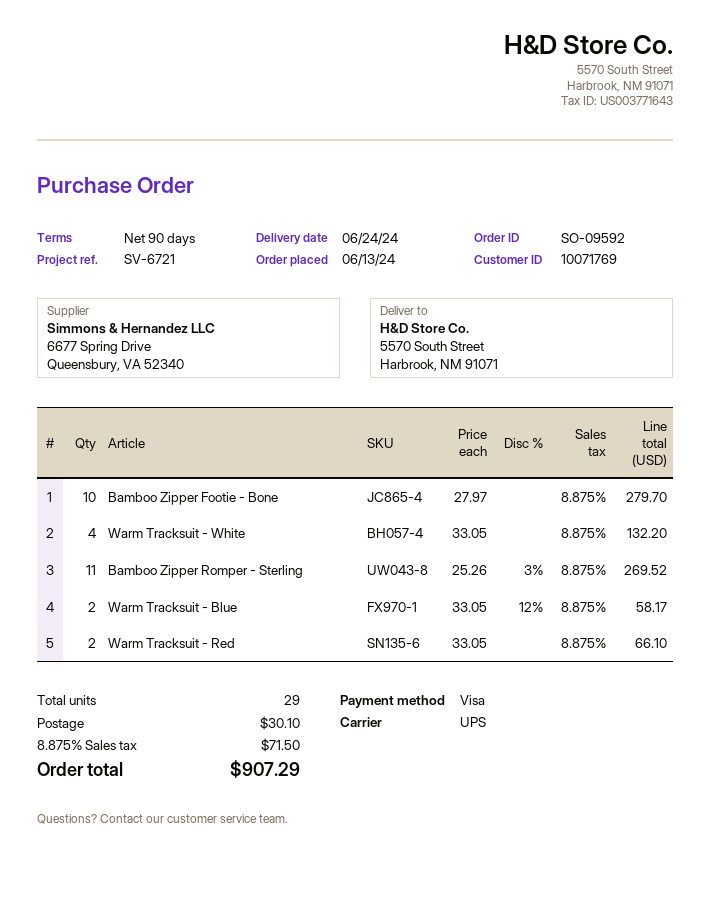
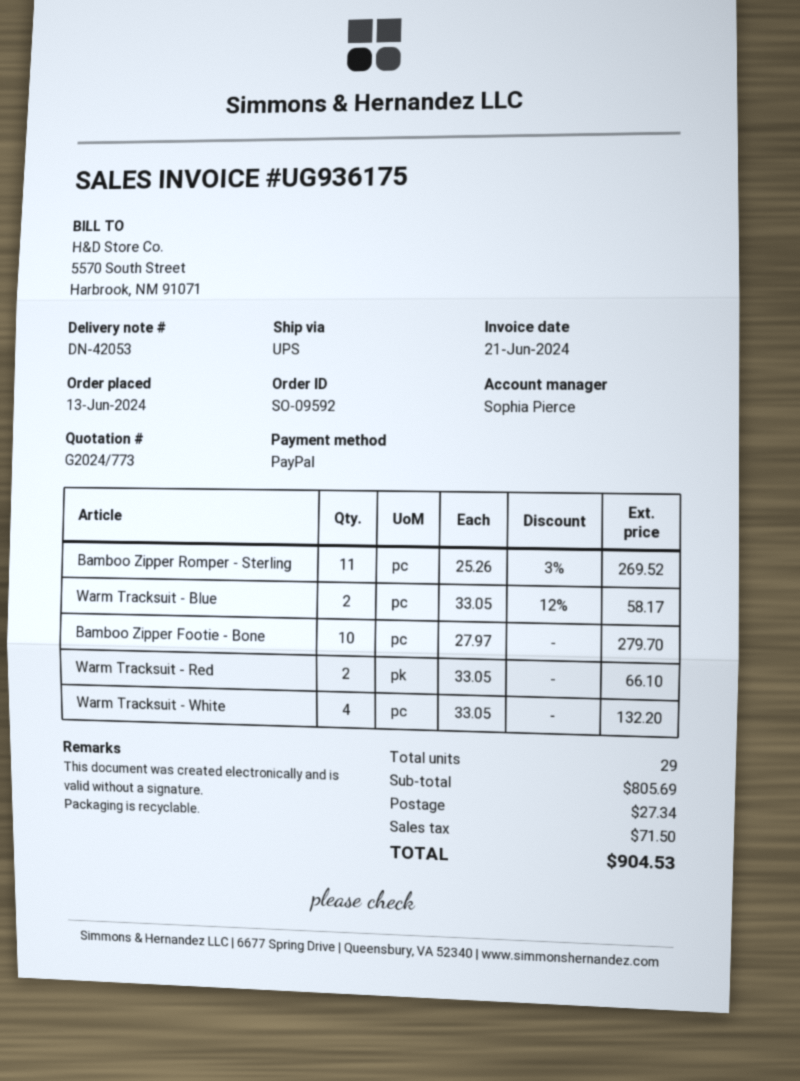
payment method: Visa -> PayPal
shipping: 30.10 -> 27.34
total: 907.29 -> 904.53

